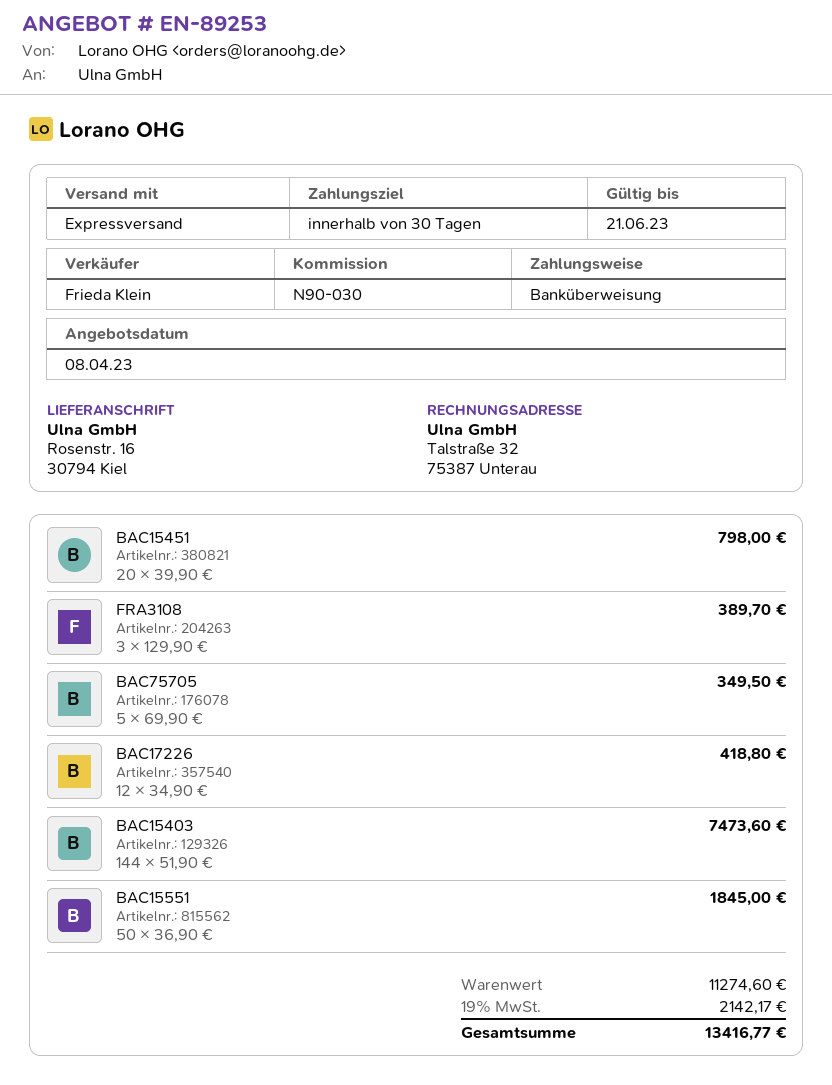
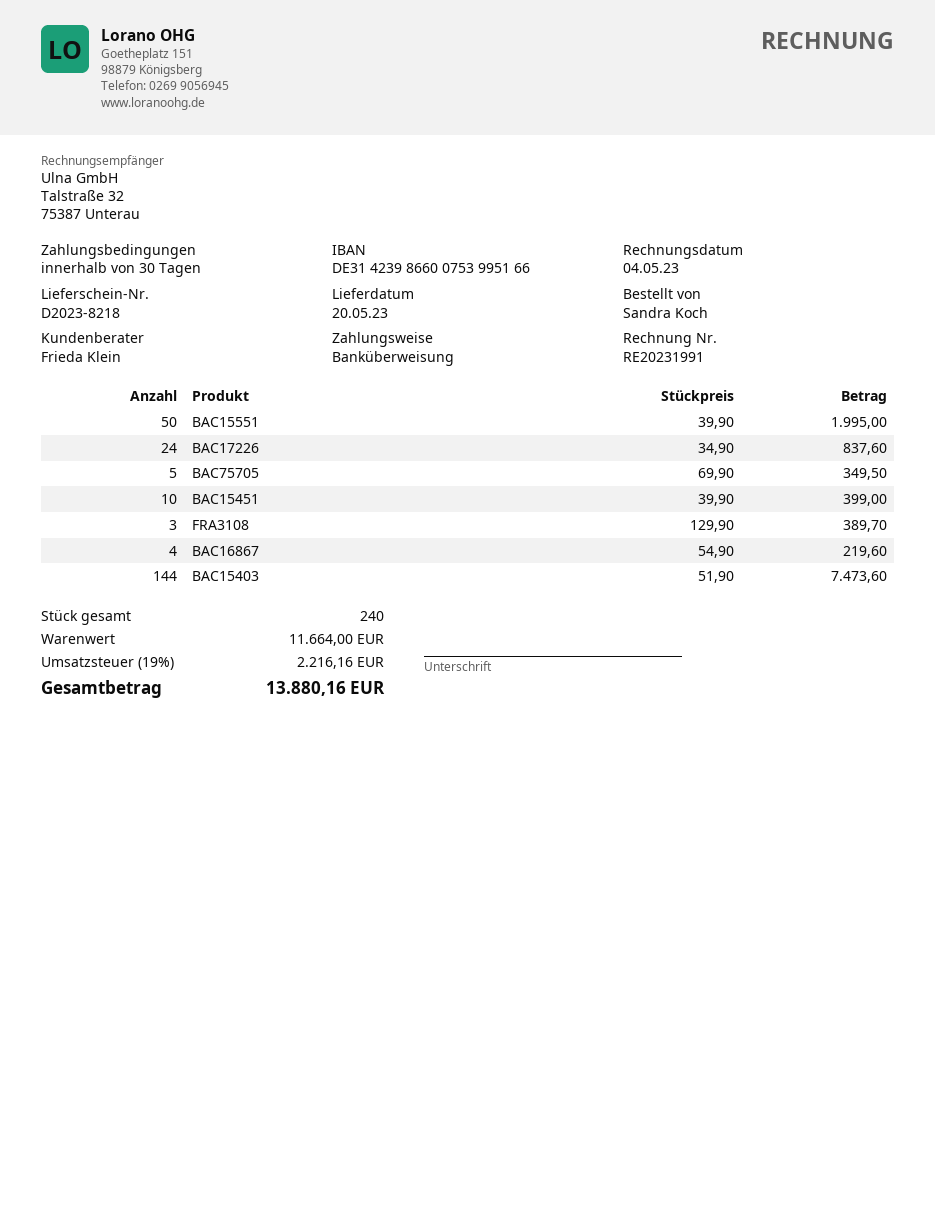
BAC15451: 20 x 39.90 = 798.00 -> 10 x 39.90 = 399.00
BAC17226: 12 x 34.90 = 418.80 -> 24 x 34.90 = 837.60
BAC15551: 50 x 36.90 = 1845.00 -> 50 x 39.90 = 1995.00
BAC16867: none -> 4 x 54.90 = 219.60
subtotal: 11274.60 -> 11664.00
tax: 19% = 2142.17 -> 19% = 2216.16
total: 13416.77 -> 13880.16

